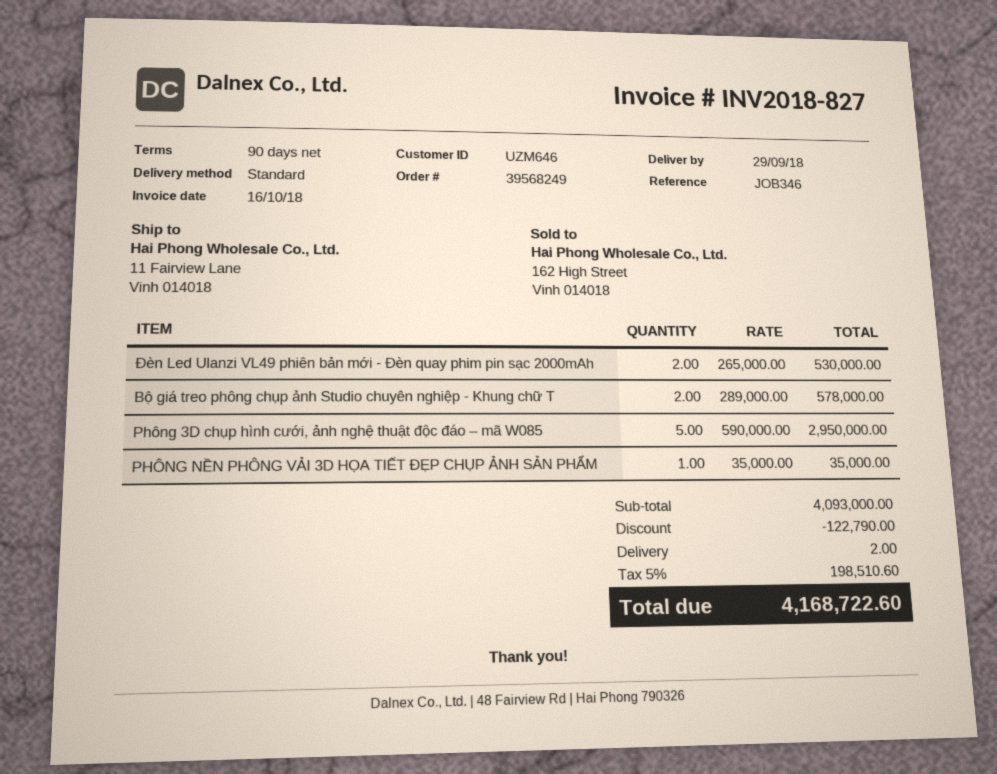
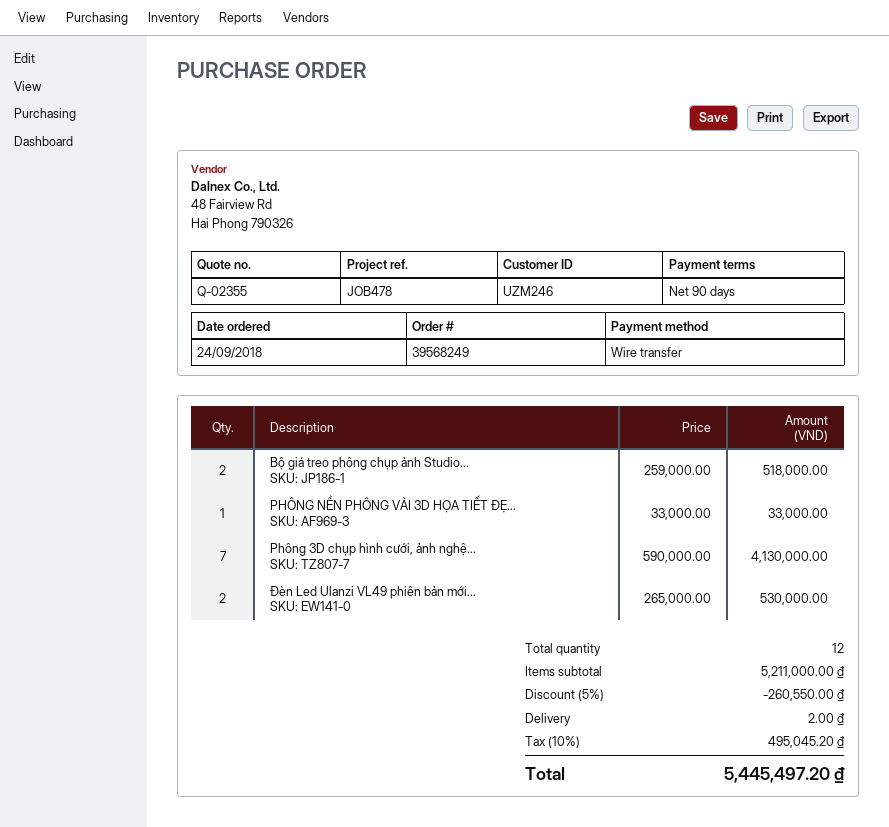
customer number: UZM646 -> UZM246
reference: JOB346 -> JOB478
Bộ giá treo phông chụp ảnh Studio chuyên nghiệp - Khung chữ T: 2 x 289000.00 = 578000.00 -> 2 x 259000.00 = 518000.00
Phông 3D chụp hình cưới, ảnh nghệ thuật độc đáo – mã W085: 5 x 590000.00 = 2950000.00 -> 7 x 590000.00 = 4130000.00
PHÔNG NỀN PHÔNG VẢI 3D HỌA TIẾT ĐẸP CHỤP ẢNH SẢN PHẨM: 1 x 35000.00 = 35000.00 -> 1 x 33000.00 = 33000.00
subtotal: 4093000.00 -> 5211000.00
discount: 122790.00 -> 260550.00
tax: 5% = 198510.60 -> 10% = 495045.20
total: 4168722.60 -> 5445497.20

